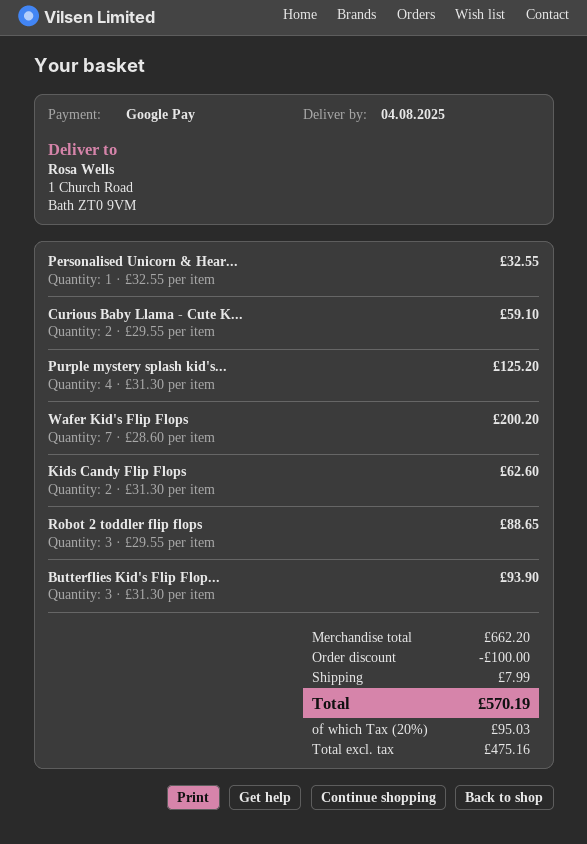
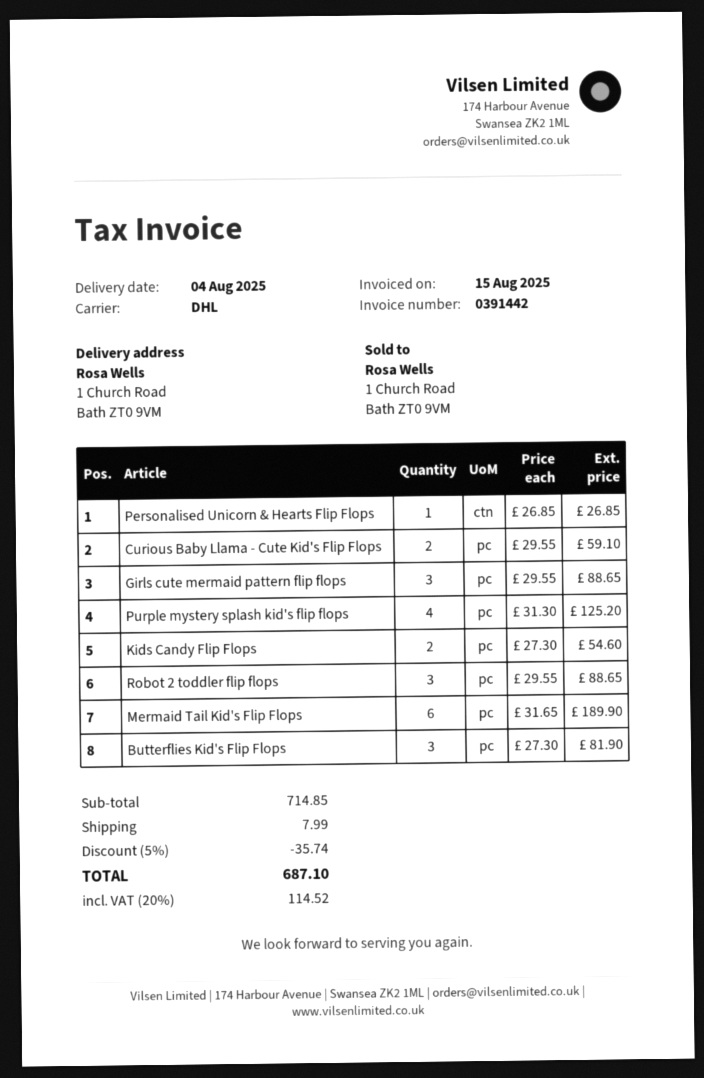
Personalised Unicorn & Hear...: 1 x 32.55 = 32.55 -> 1 x 26.85 = 26.85
Wafer Kid's Flip Flops: 7 x 28.60 = 200.20 -> none
Kids Candy Flip Flops: 2 x 31.30 = 62.60 -> 2 x 27.30 = 54.60
Butterflies Kid's Flip Flop...: 3 x 31.30 = 93.90 -> 3 x 27.30 = 81.90
Girls cute mermaid pattern flip flops: none -> 3 x 29.55 = 88.65
Mermaid Tail Kid's Flip Flops: none -> 6 x 31.65 = 189.90
subtotal: 662.20 -> 714.85
discount: 100.00 -> 35.74
tax: 20% = 95.03 -> 20% = 114.52
total: 570.19 -> 687.10

